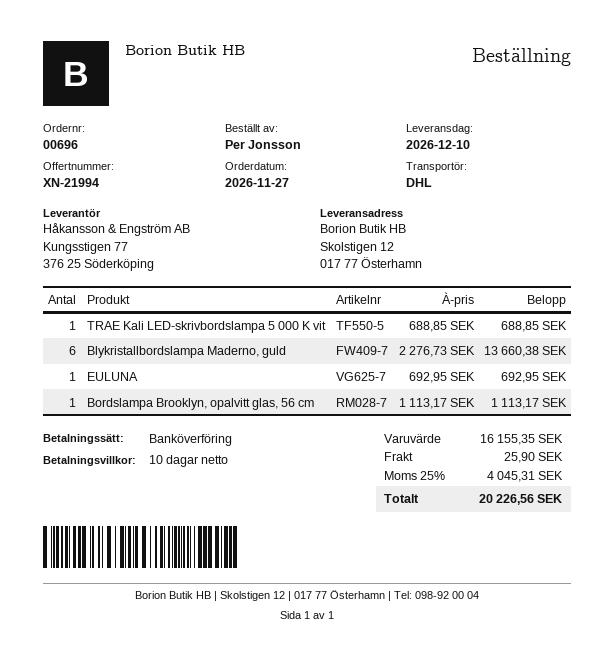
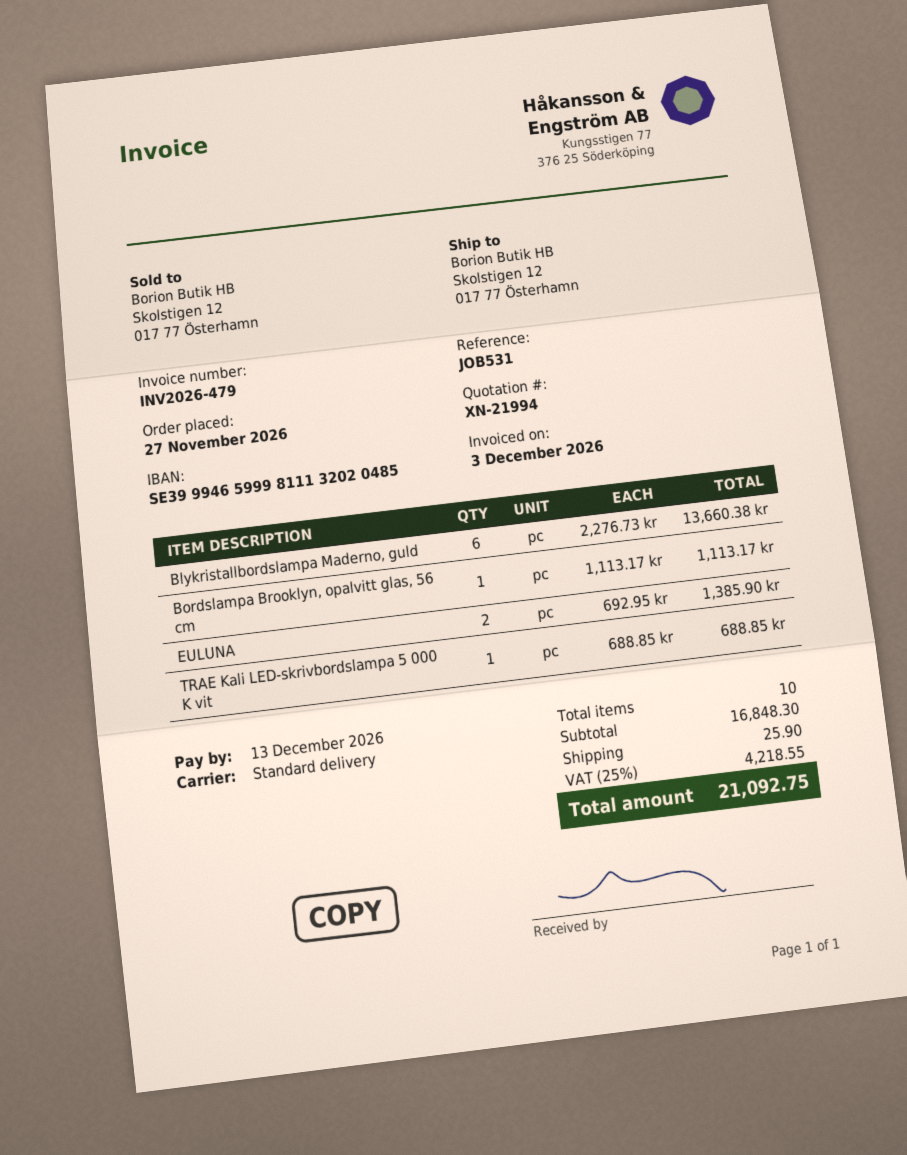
shipping method: DHL -> standard
EULUNA: 1 x 692.95 = 692.95 -> 2 x 692.95 = 1385.90
subtotal: 16155.35 -> 16848.30
tax: 25% = 4045.31 -> 25% = 4218.55
total: 20226.56 -> 21092.75

